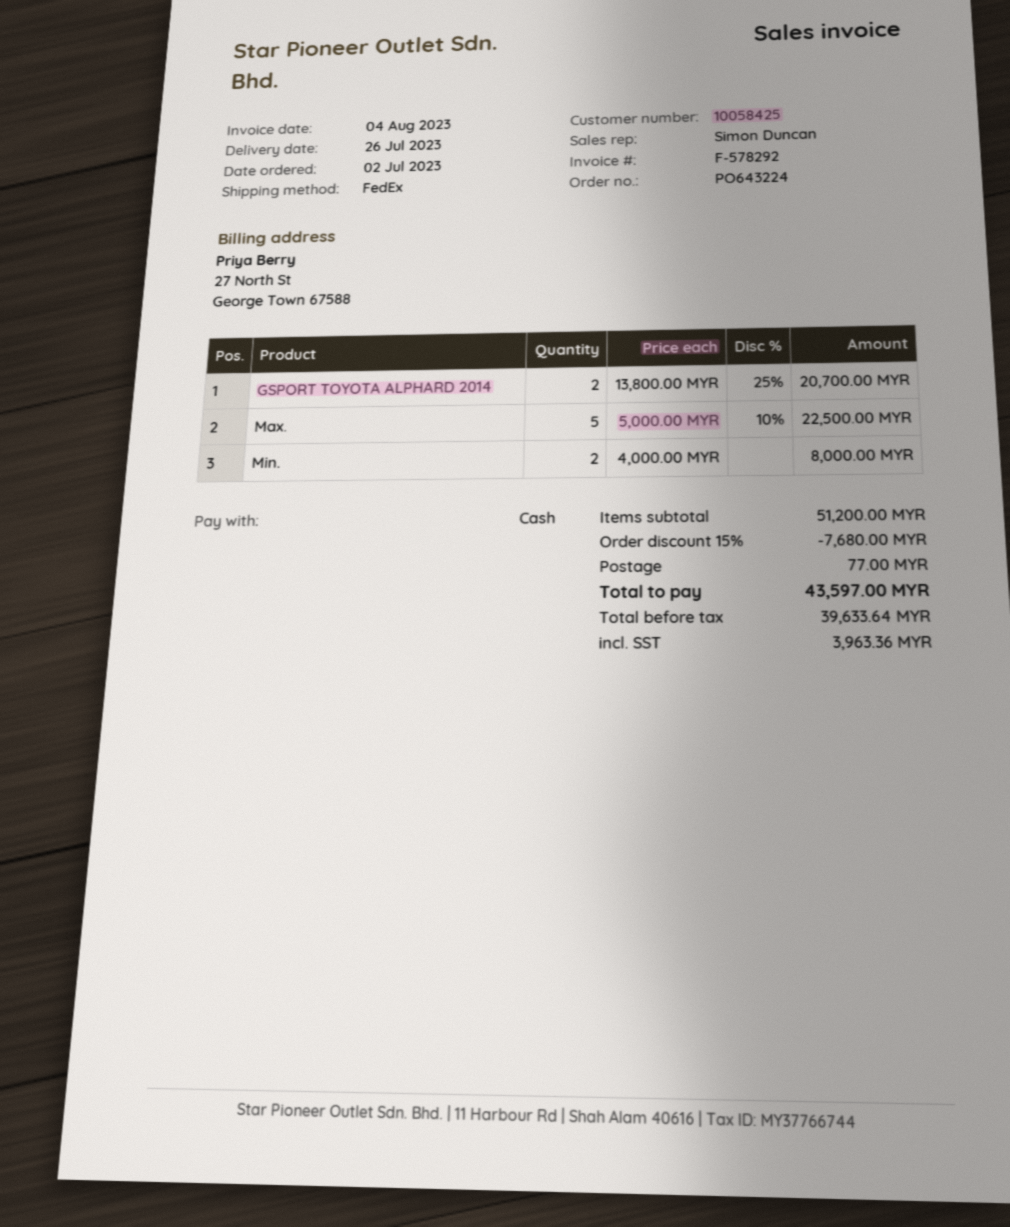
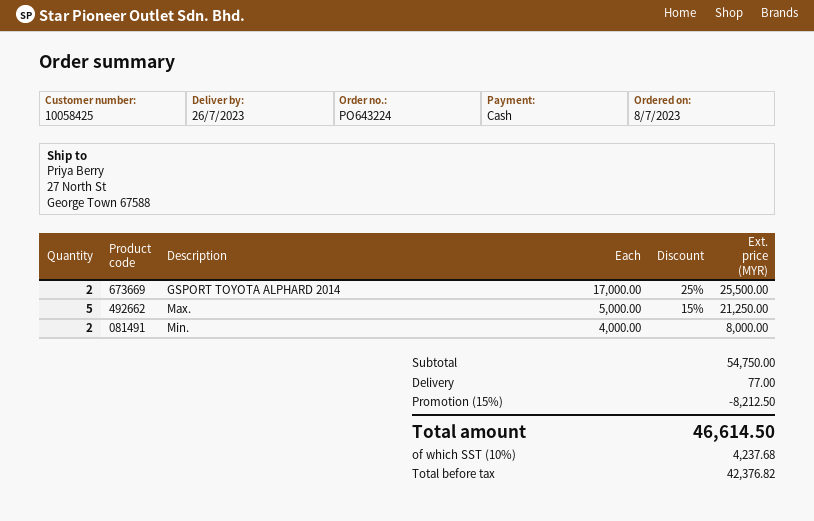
order date: 2023-07-02 -> 2023-07-08
GSPORT TOYOTA ALPHARD 2014: 2 x 13800.00 - 25% = 20700.00 -> 2 x 17000.00 - 25% = 25500.00
Max.: 5 x 5000.00 - 10% = 22500.00 -> 5 x 5000.00 - 15% = 21250.00
subtotal: 51200.00 -> 54750.00
discount: 15% = 7680.00 -> 15% = 8212.50
net: 39633.64 -> 42376.82
tax: 3963.36 -> 4237.68
total: 43597.00 -> 46614.50

